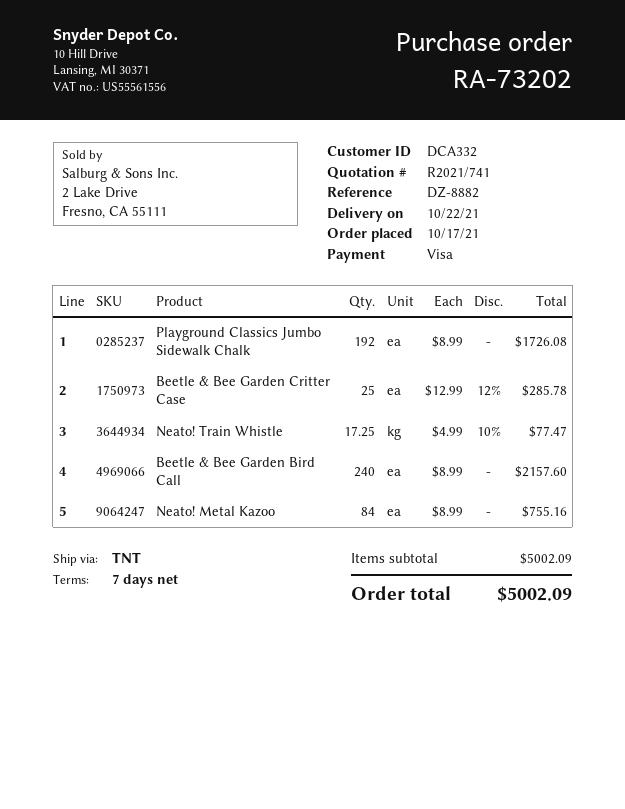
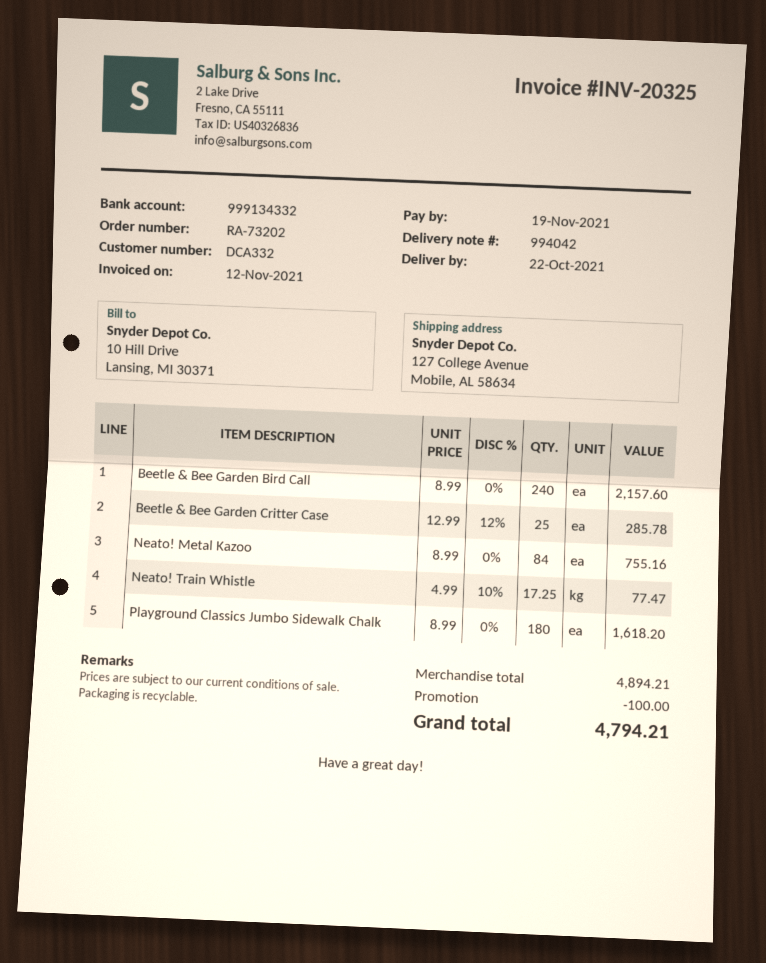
Playground Classics Jumbo Sidewalk Chalk: 192 x 8.99 = 1726.08 -> 180 x 8.99 = 1618.20
subtotal: 5002.09 -> 4894.21
discount: none -> 100.00
total: 5002.09 -> 4794.21

